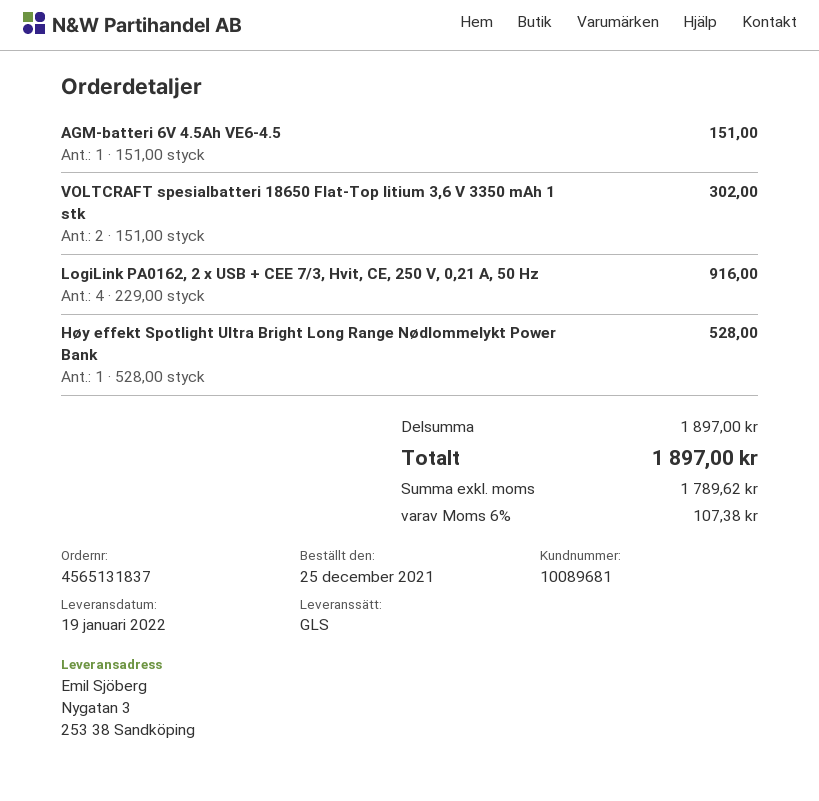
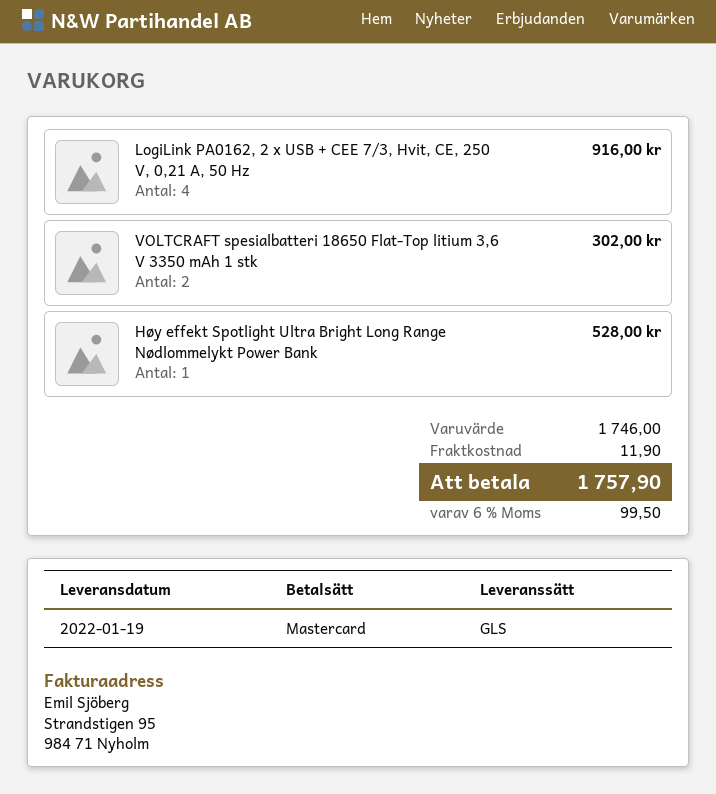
AGM-batteri 6V 4.5Ah VE6-4.5: 1 for 151.00 -> none
subtotal: 1897.00 -> 1746.00
shipping: none -> 11.90
tax: 6% = 107.38 -> 6% = 99.50
total: 1897.00 -> 1757.90

